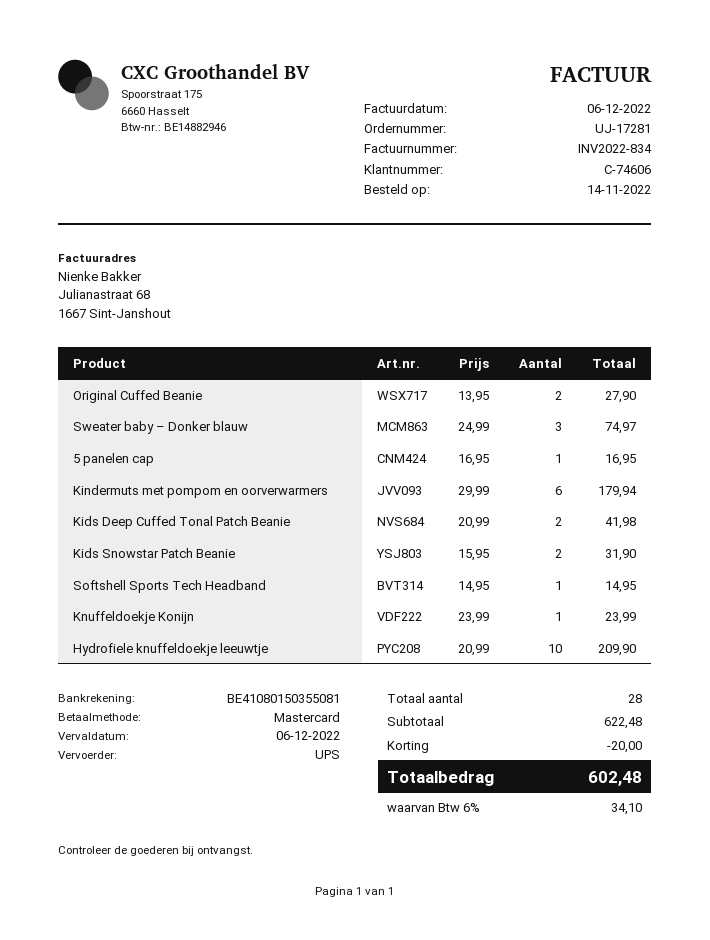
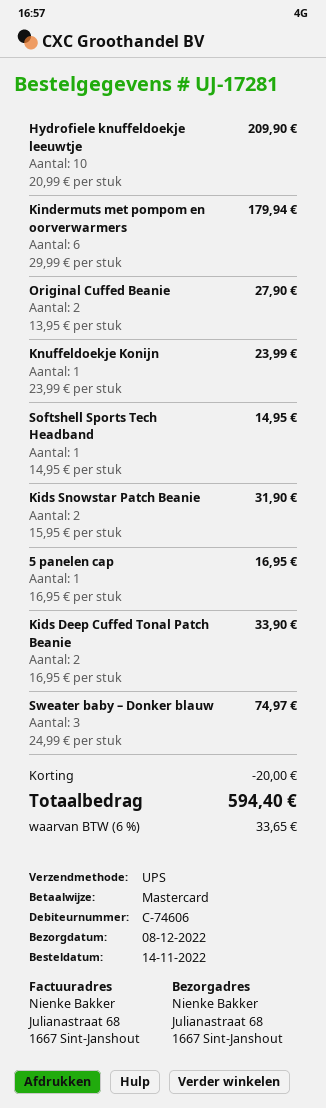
Kids Deep Cuffed Tonal Patch Beanie: 2 x 20.99 = 41.98 -> 2 x 16.95 = 33.90
tax: 6% = 34.10 -> 6% = 33.65
total: 602.48 -> 594.40

